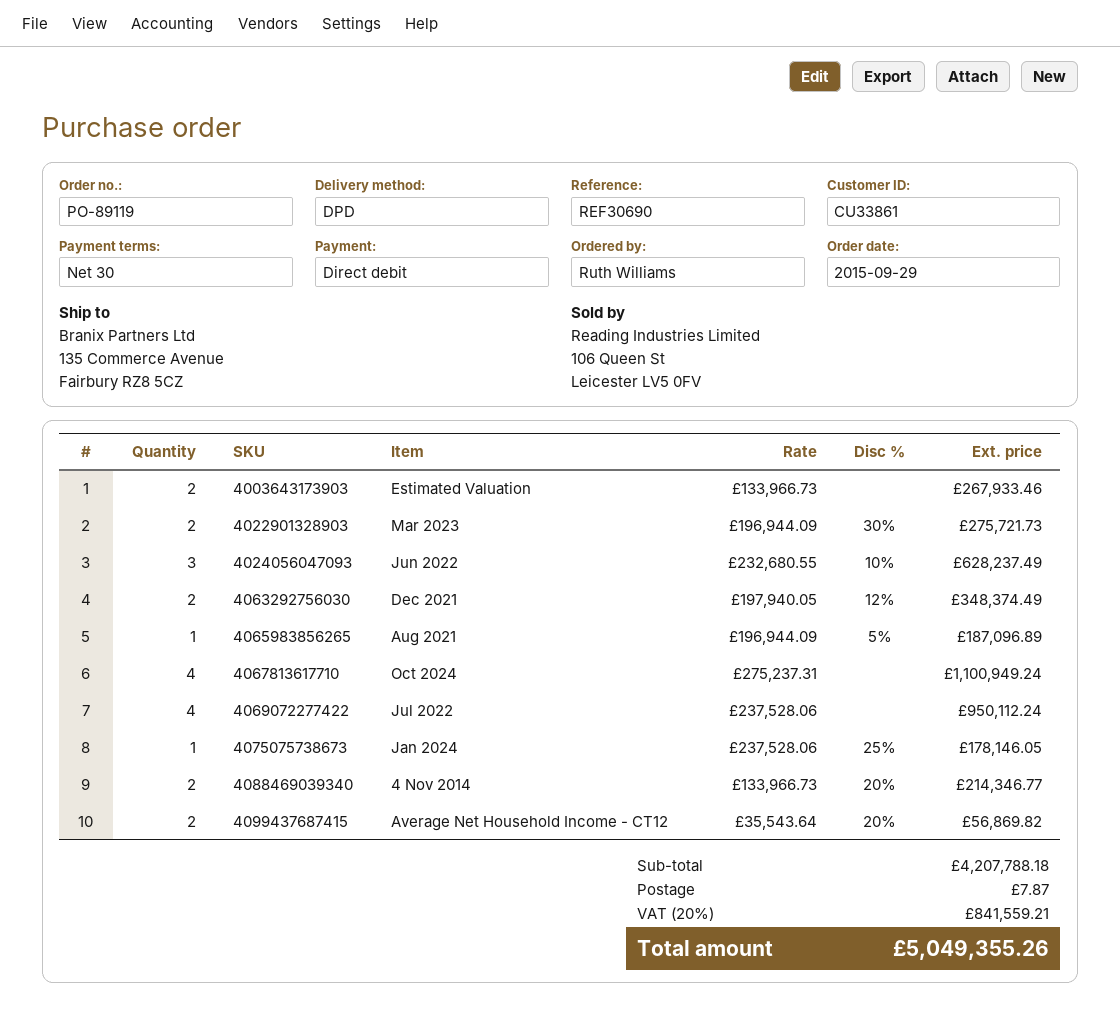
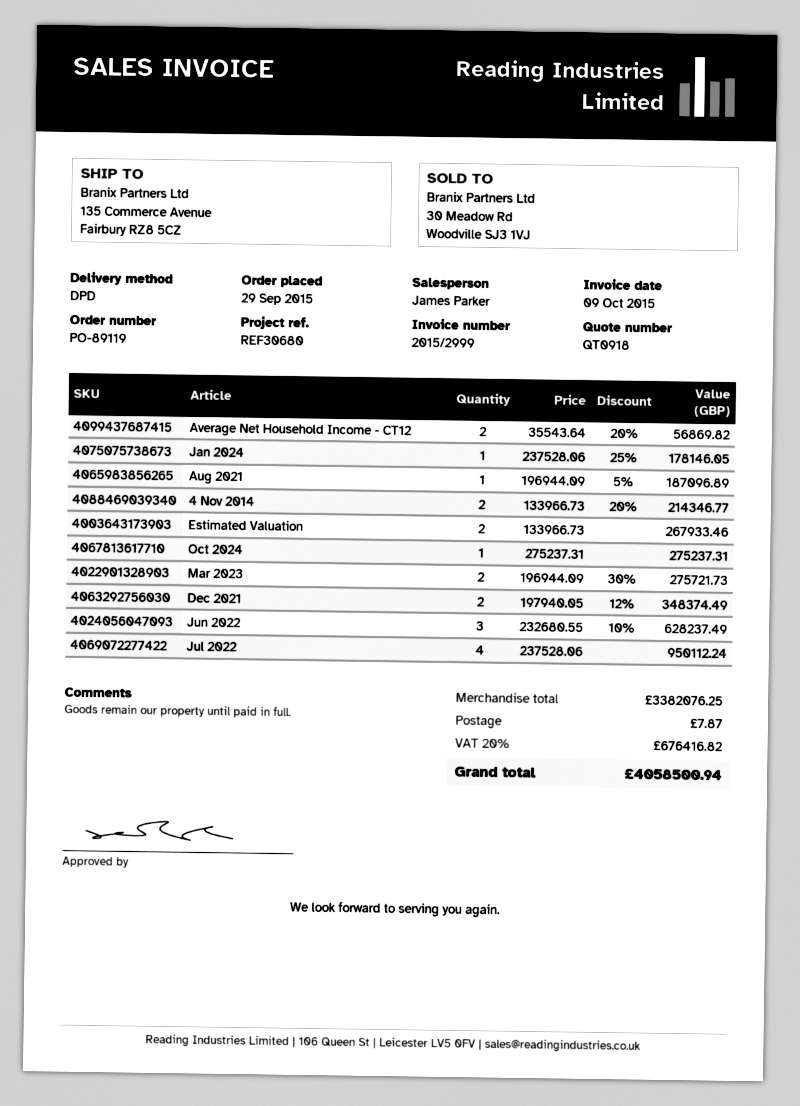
reference: REF30690 -> REF30680
Oct 2024: 4 x 275237.31 = 1100949.24 -> 1 x 275237.31 = 275237.31
subtotal: 4207788.18 -> 3382076.25
tax: 20% = 841559.21 -> 20% = 676416.82
total: 5049355.26 -> 4058500.94

